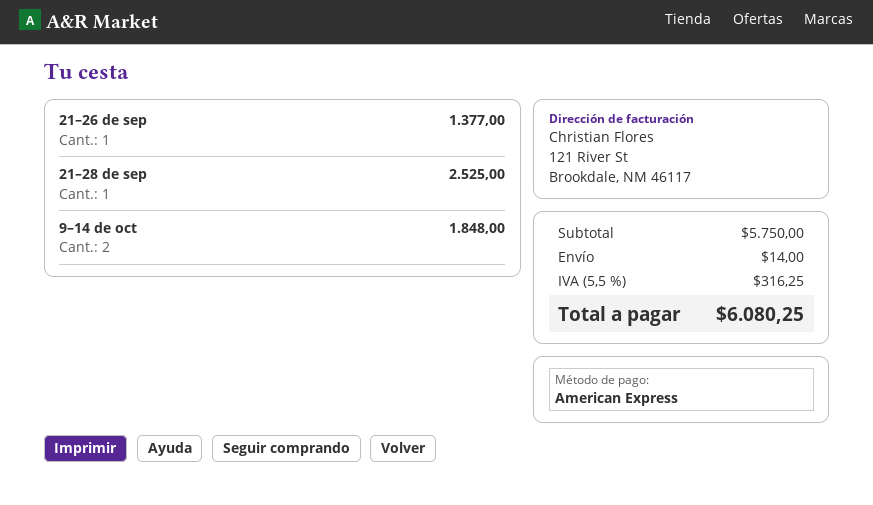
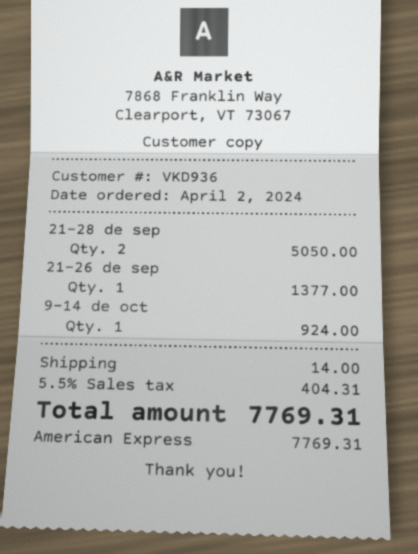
21–28 de sep: 1 for 2525.00 -> 2 for 5050.00
9–14 de oct: 2 for 1848.00 -> 1 for 924.00
tax: 5.5% = 316.25 -> 5.5% = 404.31
total: 6080.25 -> 7769.31

